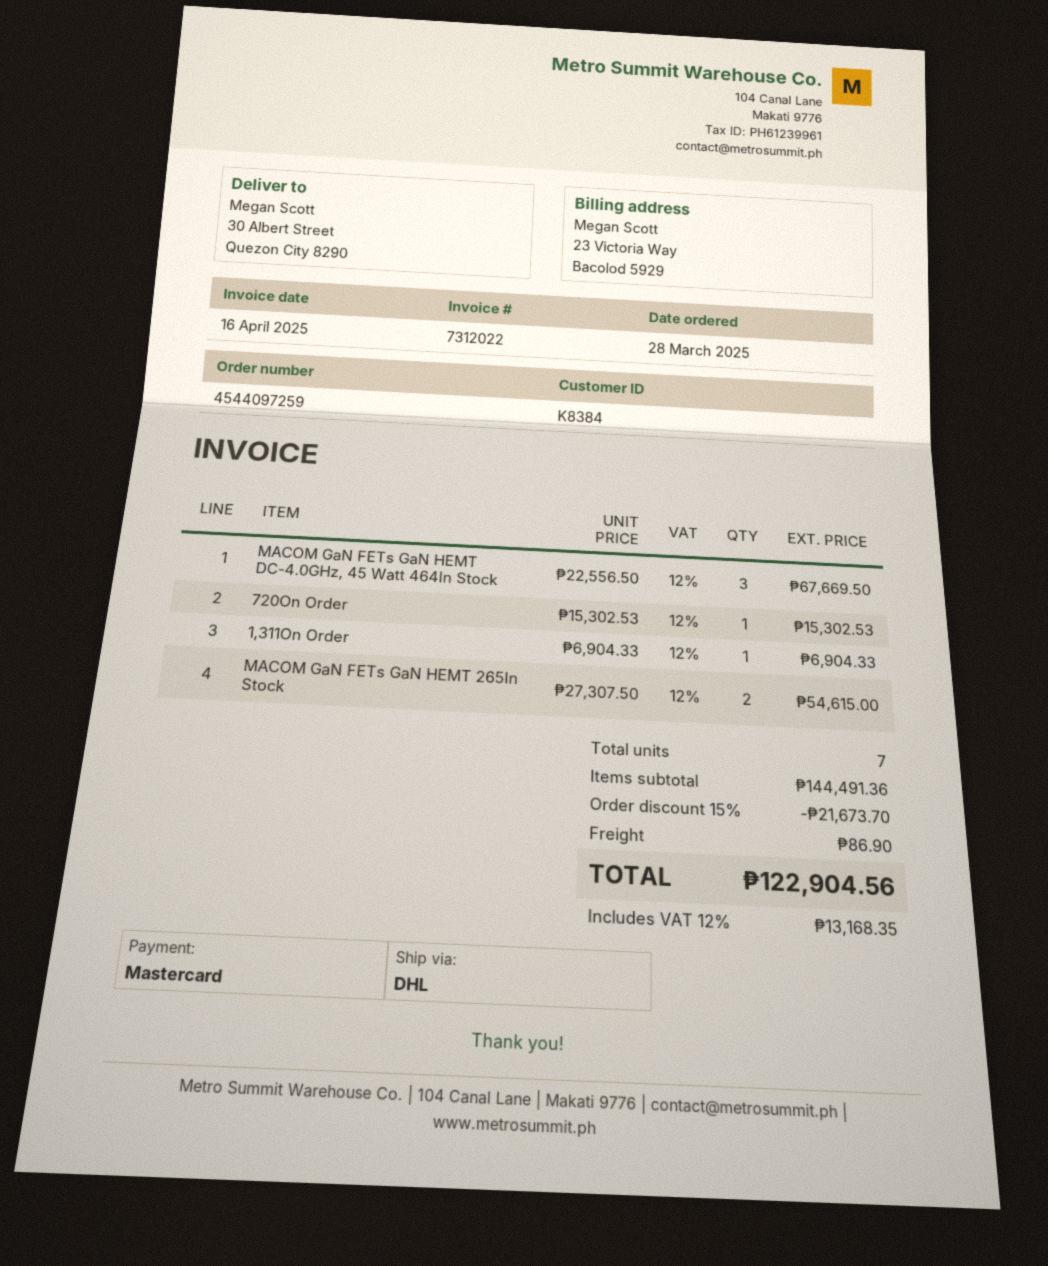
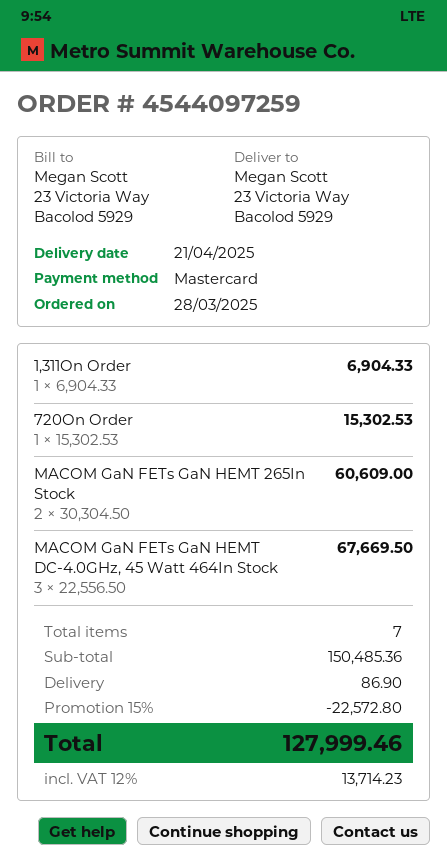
ship to: 30 Albert Street, Quezon City 8290 -> 23 Victoria Way, Bacolod 5929
MACOM GaN FETs GaN HEMT 265In Stock: 2 x 27307.50 = 54615.00 -> 2 x 30304.50 = 60609.00
subtotal: 144491.36 -> 150485.36
discount: 15% = 21673.70 -> 15% = 22572.80
tax: 12% = 13168.35 -> 12% = 13714.23
total: 122904.56 -> 127999.46

